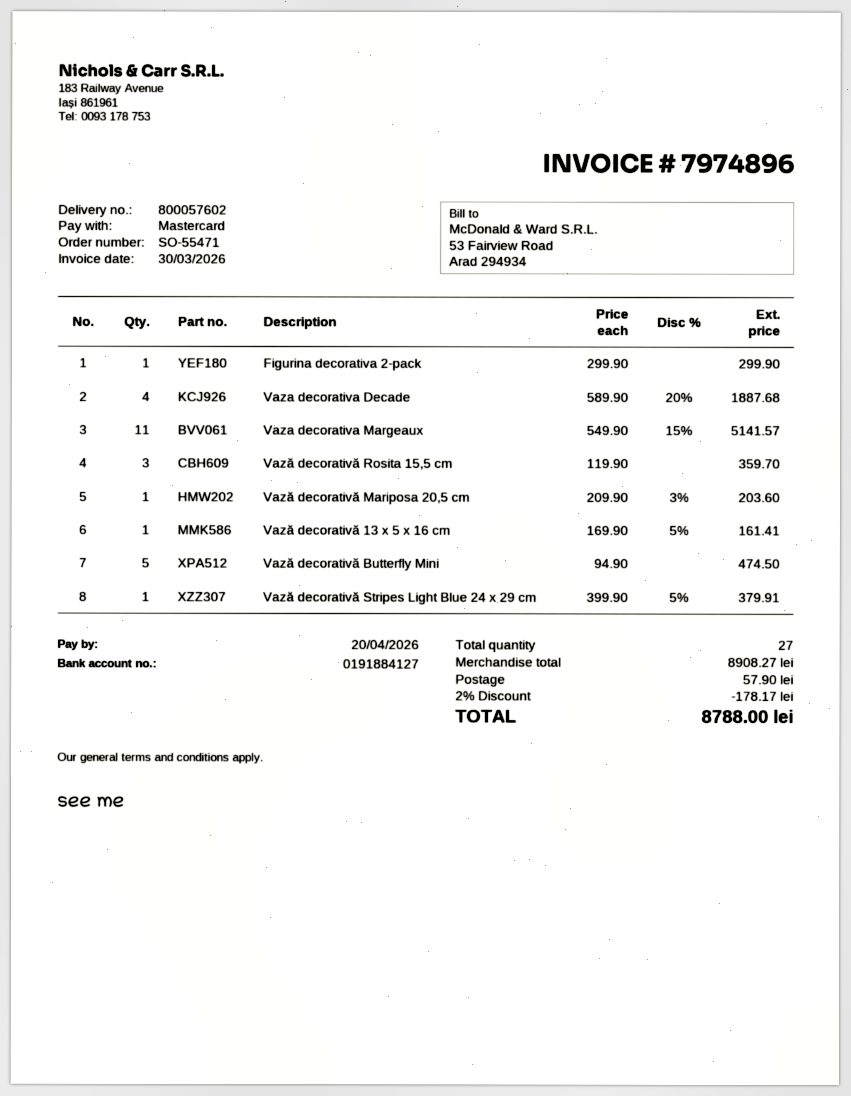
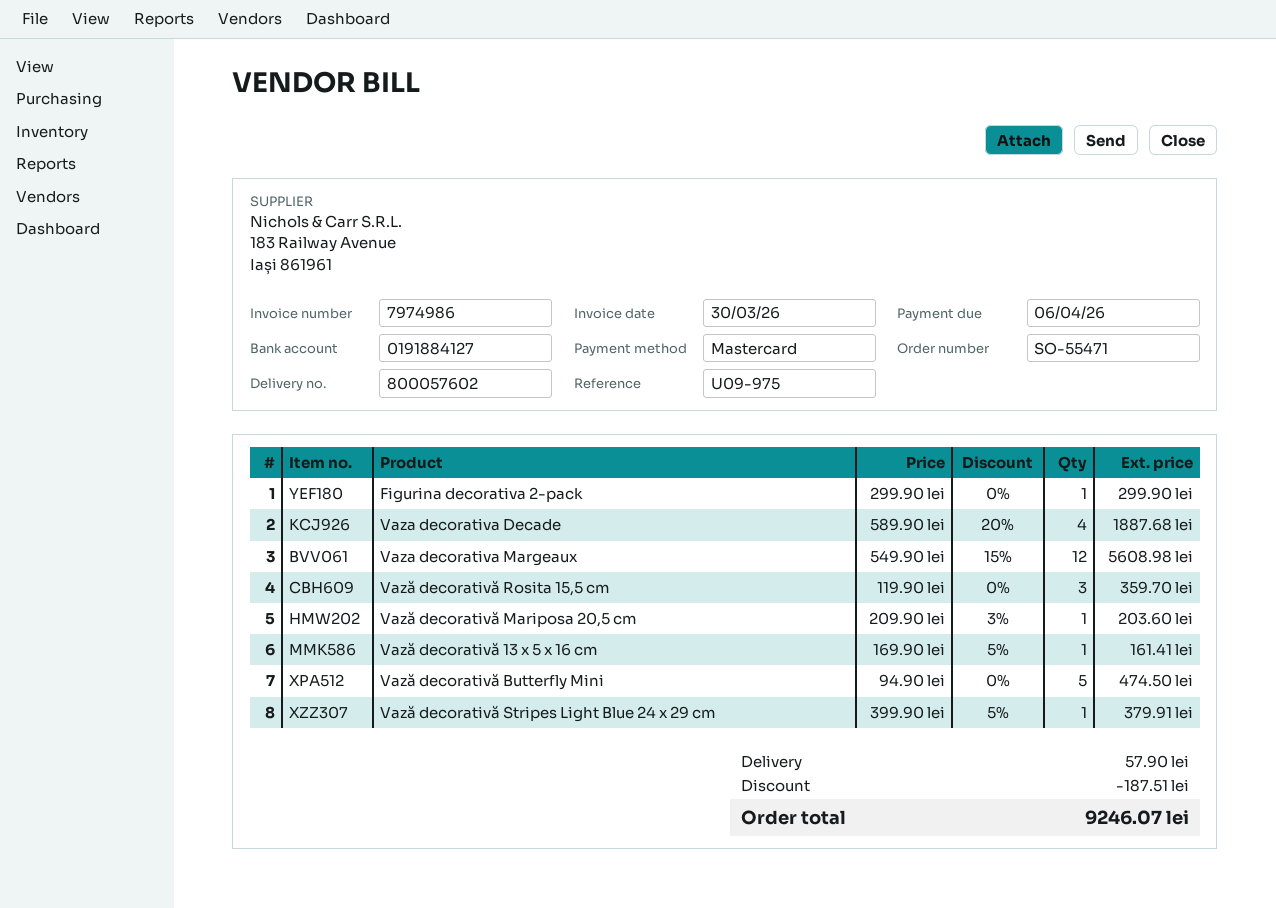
invoice number: 7974896 -> 7974986
due date: 2026-04-20 -> 2026-04-06
Vaza decorativa Margeaux: 11 x 549.90 - 15% = 5141.57 -> 12 x 549.90 - 15% = 5608.98
discount: 178.17 -> 187.51
total: 8788.00 -> 9246.07

